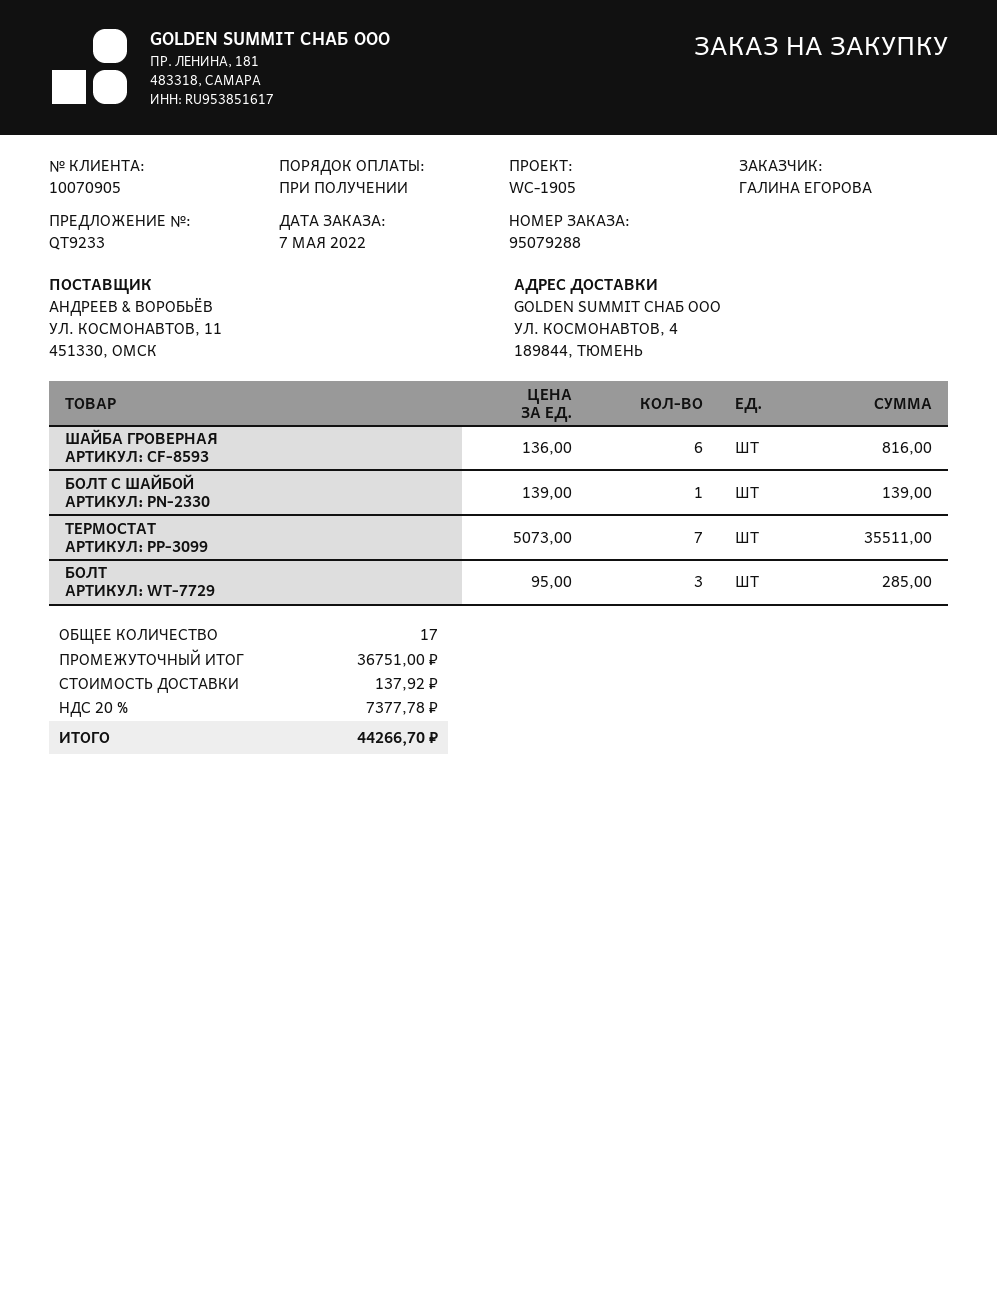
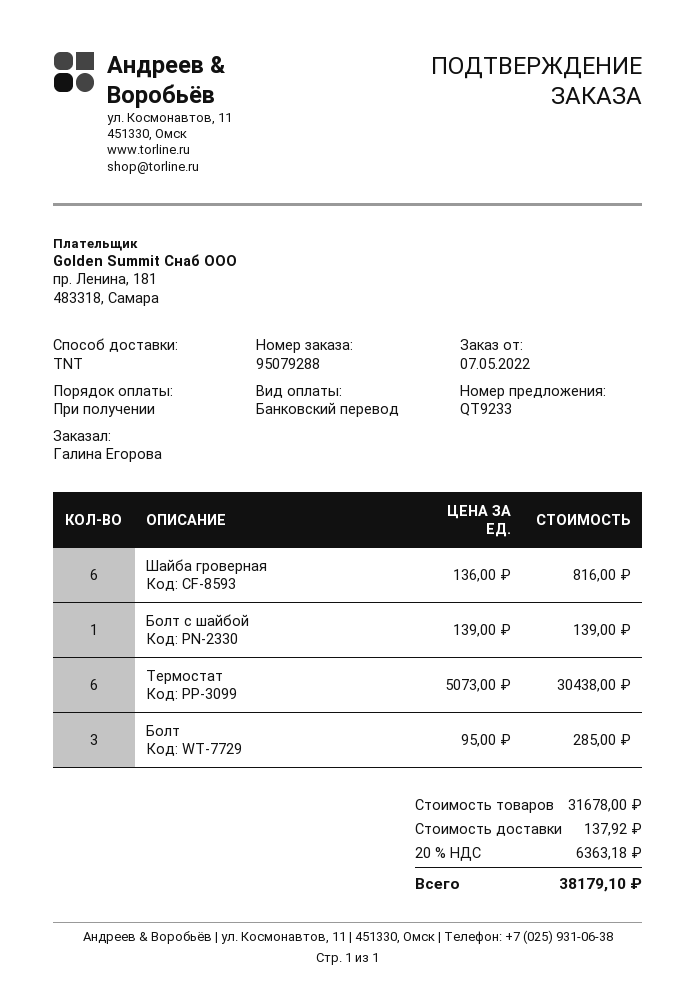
ТЕРМОСТАТ: 7 x 5073.00 = 35511.00 -> 6 x 5073.00 = 30438.00
subtotal: 36751.00 -> 31678.00
tax: 20% = 7377.78 -> 20% = 6363.18
total: 44266.70 -> 38179.10

